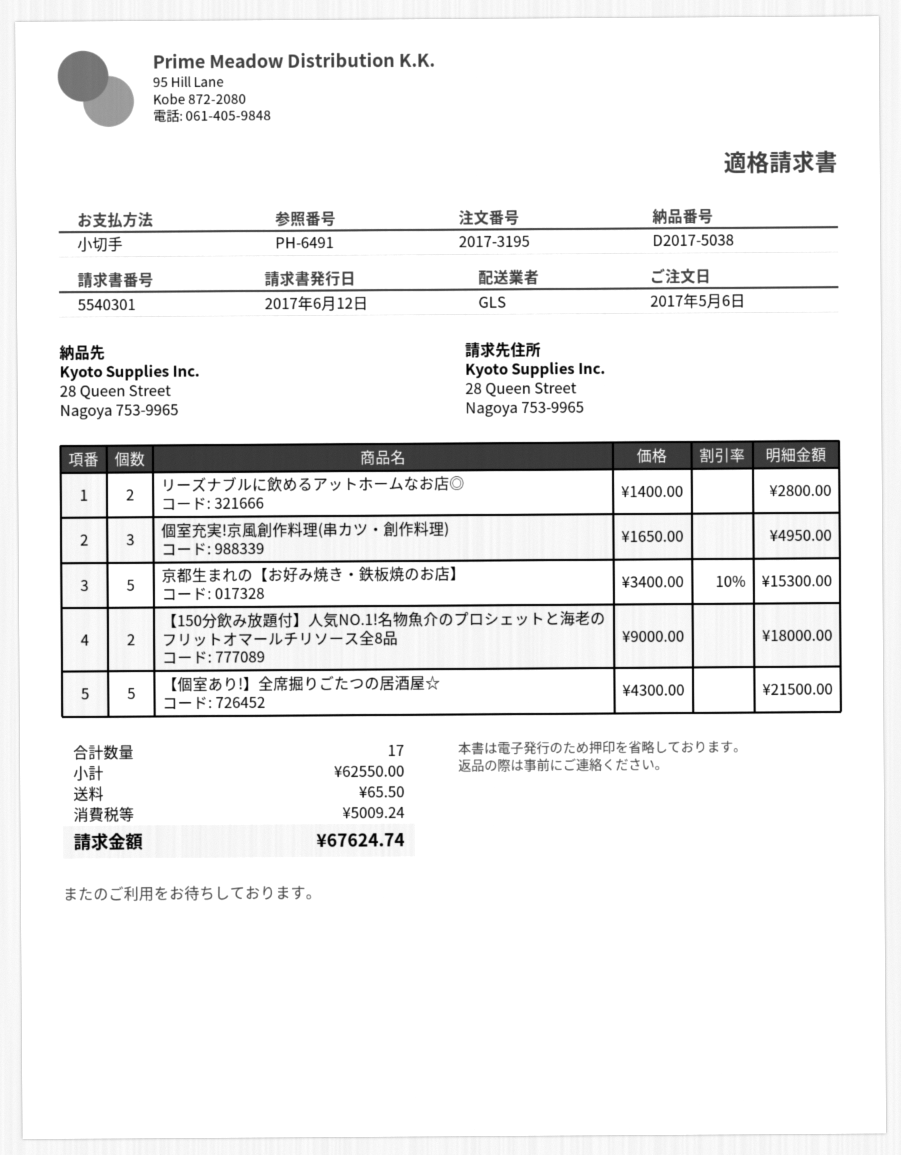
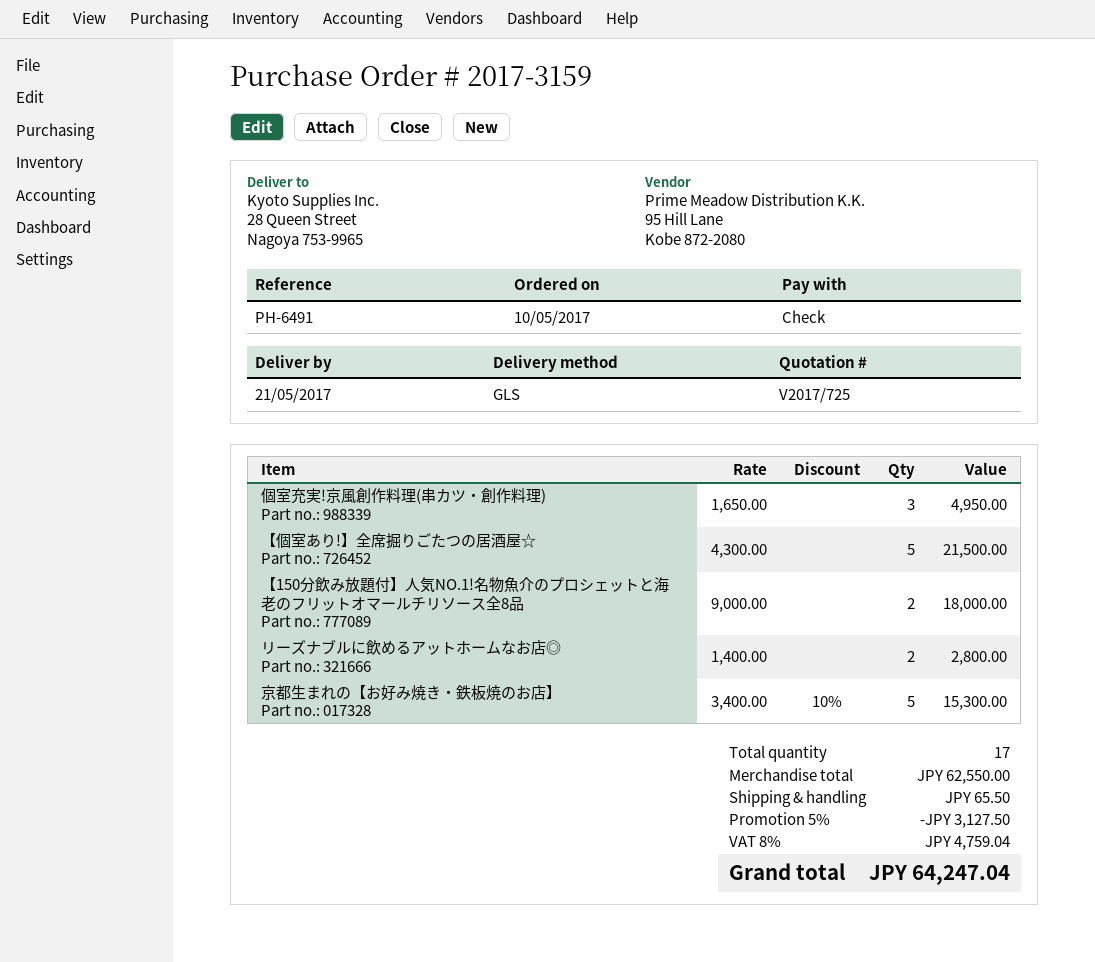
order number: 2017-3195 -> 2017-3159
order date: 2017-05-06 -> 2017-05-10
discount: none -> 5% = 3127.50
tax: 5009.24 -> 4759.04
total: 67624.74 -> 64247.04

